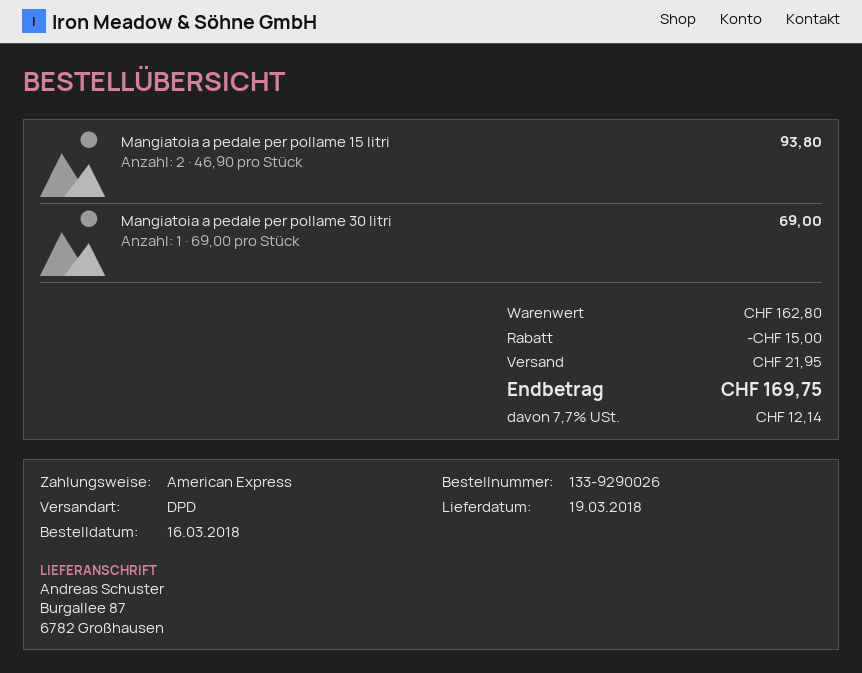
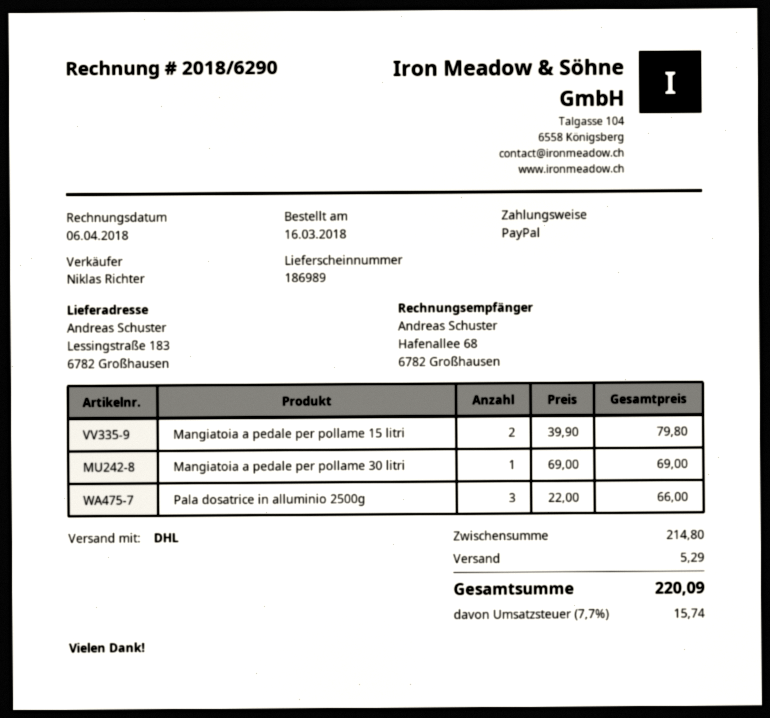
payment method: American Express -> PayPal
shipping method: DPD -> DHL
ship to: Burgallee 87, 6782 Großhausen -> Lessingstraße 183, 6782 Großhausen
Mangiatoia a pedale per pollame 15 litri: 2 x 46.90 = 93.80 -> 2 x 39.90 = 79.80
Pala dosatrice in alluminio 2500g: none -> 3 x 22.00 = 66.00
subtotal: 162.80 -> 214.80
discount: 15.00 -> none
shipping: 21.95 -> 5.29
tax: 7.7% = 12.14 -> 7.7% = 15.74
total: 169.75 -> 220.09

